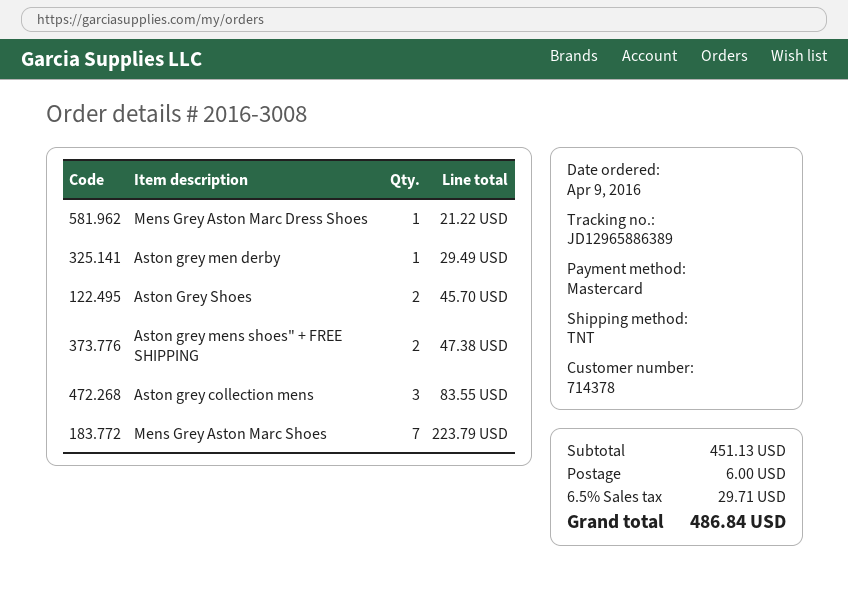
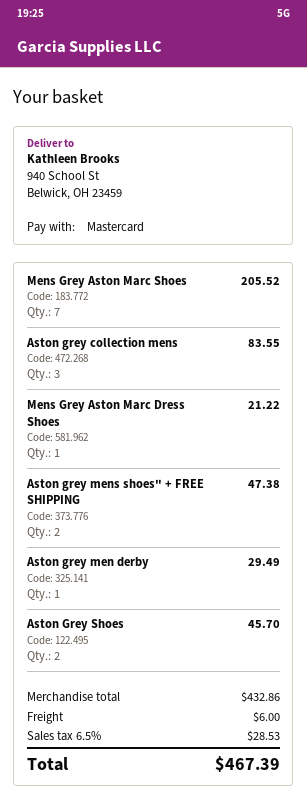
Mens Grey Aston Marc Shoes: 7 for 223.79 -> 7 for 205.52
subtotal: 451.13 -> 432.86
tax: 6.5% = 29.71 -> 6.5% = 28.53
total: 486.84 -> 467.39

